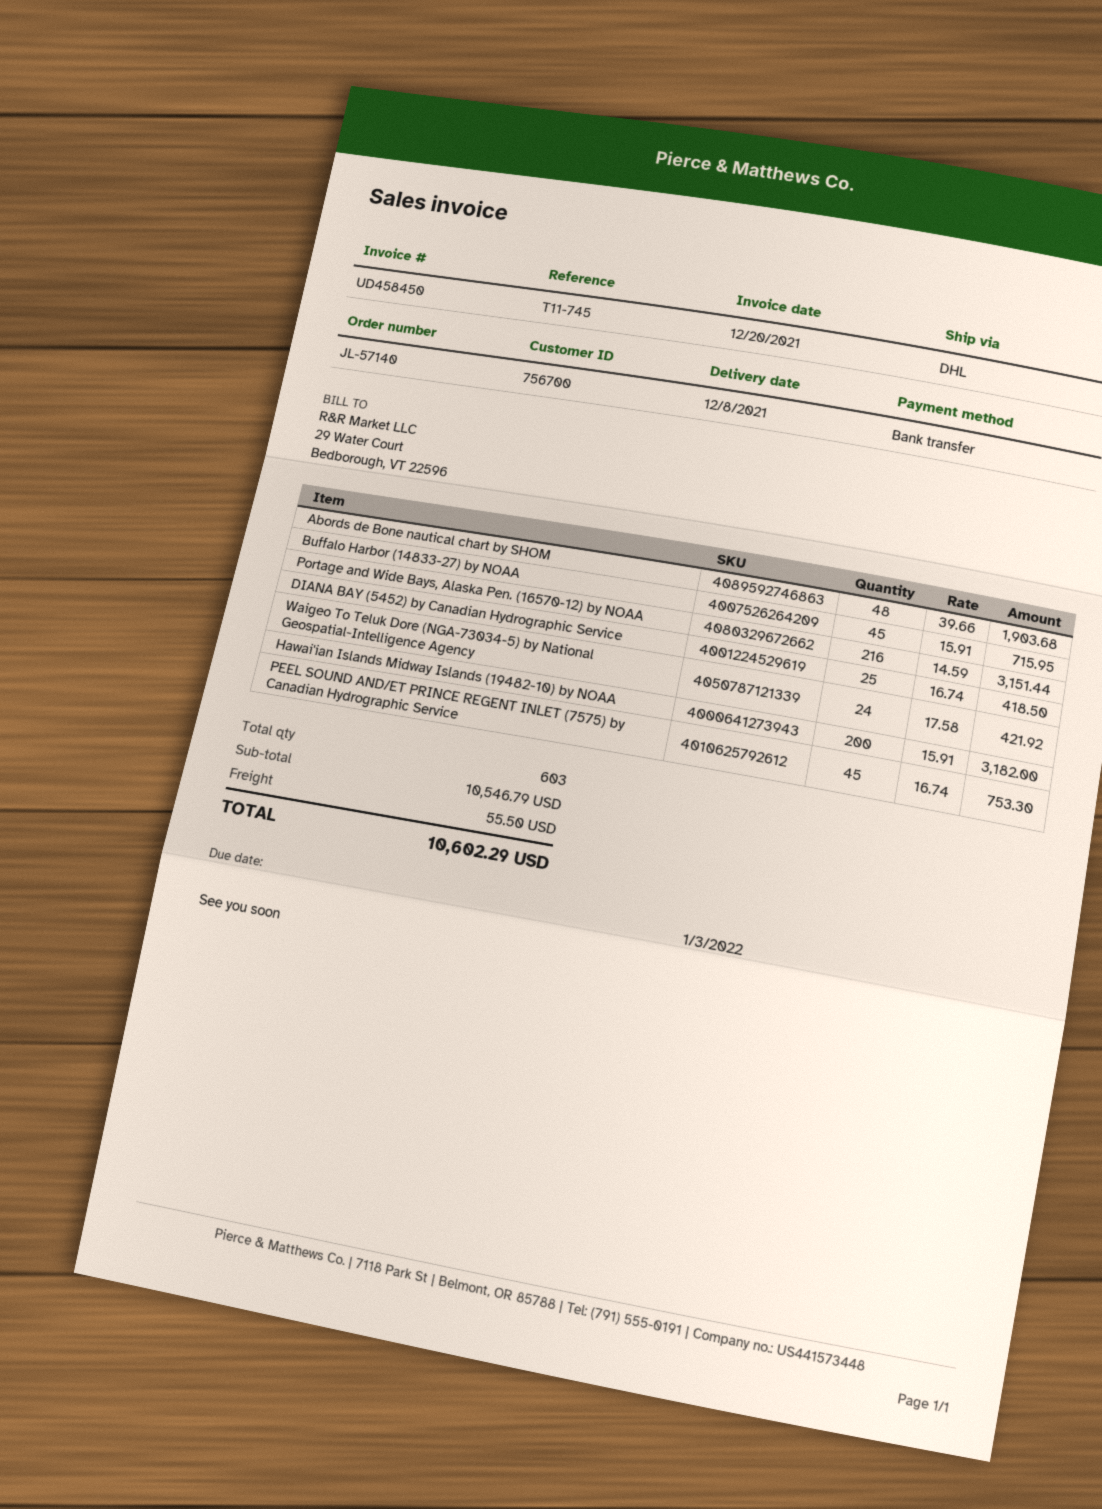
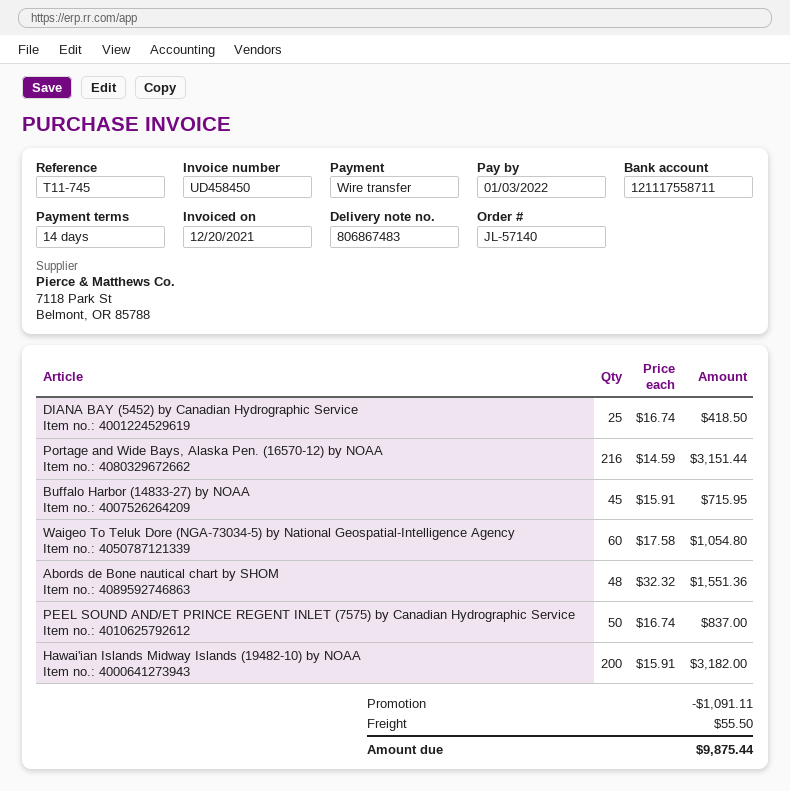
Abords de Bone nautical chart by SHOM: 48 x 39.66 = 1903.68 -> 48 x 32.32 = 1551.36
Waigeo To Teluk Dore (NGA-73034-5) by National Geospatial-Intelligence Agency: 24 x 17.58 = 421.92 -> 60 x 17.58 = 1054.80
PEEL SOUND AND/ET PRINCE REGENT INLET (7575) by Canadian Hydrographic Service: 45 x 16.74 = 753.30 -> 50 x 16.74 = 837.00
discount: none -> 1091.11
total: 10602.29 -> 9875.44

